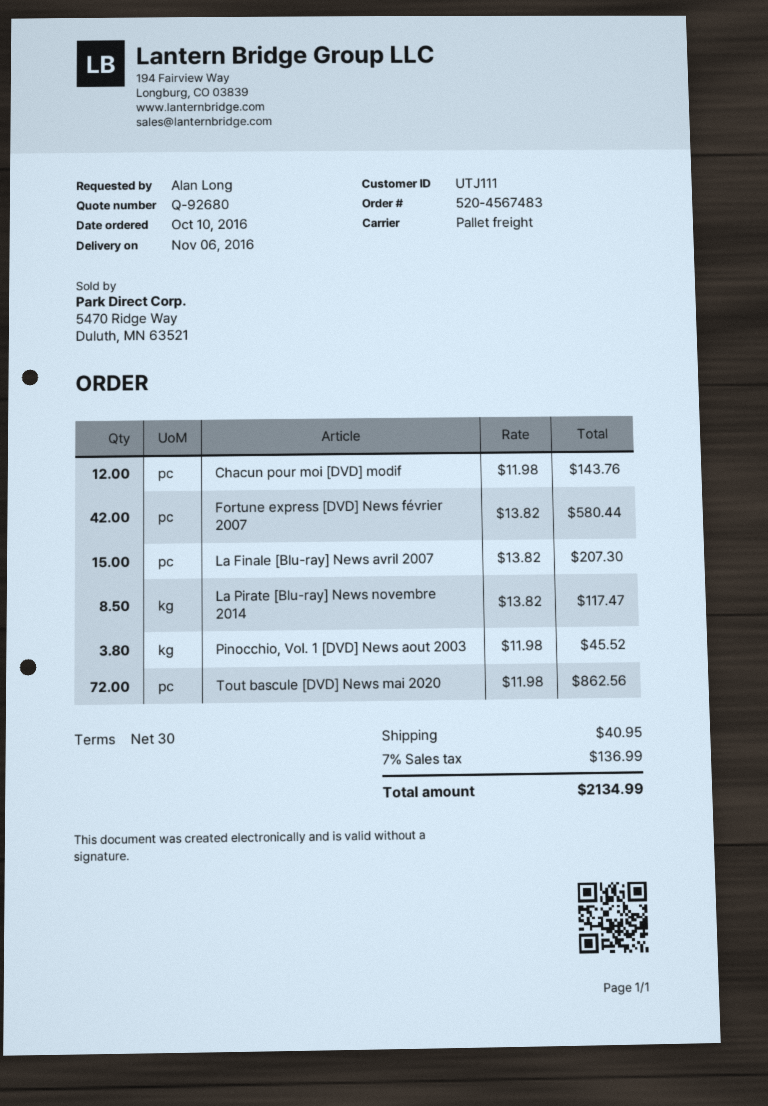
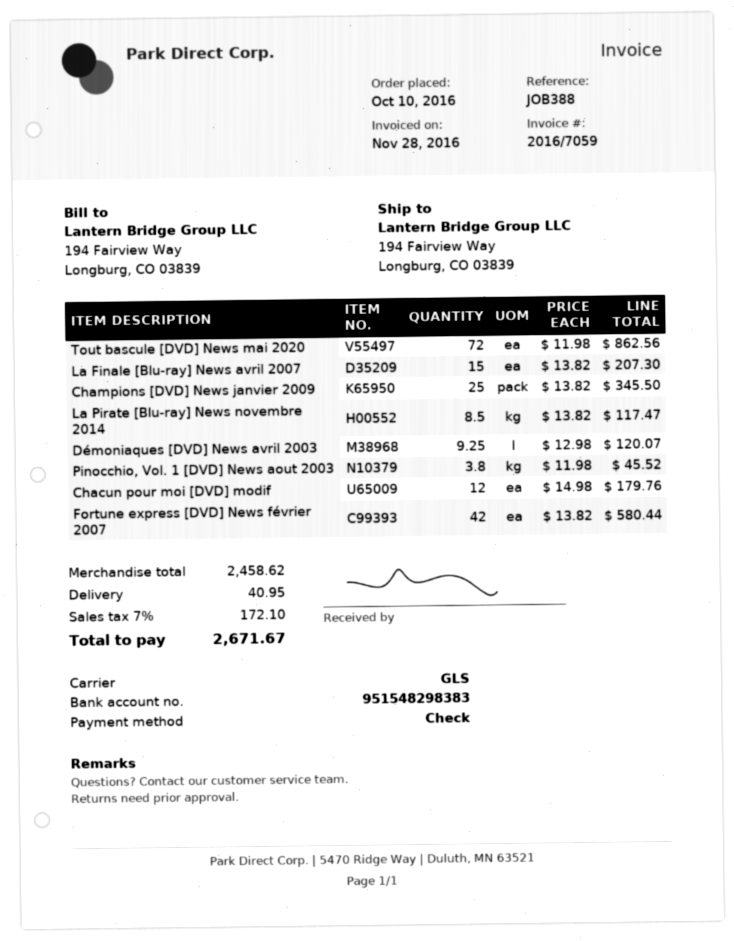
shipping method: pallet freight -> GLS
Chacun pour moi [DVD] modif: 12 x 11.98 = 143.76 -> 12 x 14.98 = 179.76
Champions [DVD] News janvier 2009: none -> 25 x 13.82 = 345.50
Démoniaques [DVD] News avril 2003: none -> 9.25 x 12.98 = 120.07
tax: 7% = 136.99 -> 7% = 172.10
total: 2134.99 -> 2671.67

